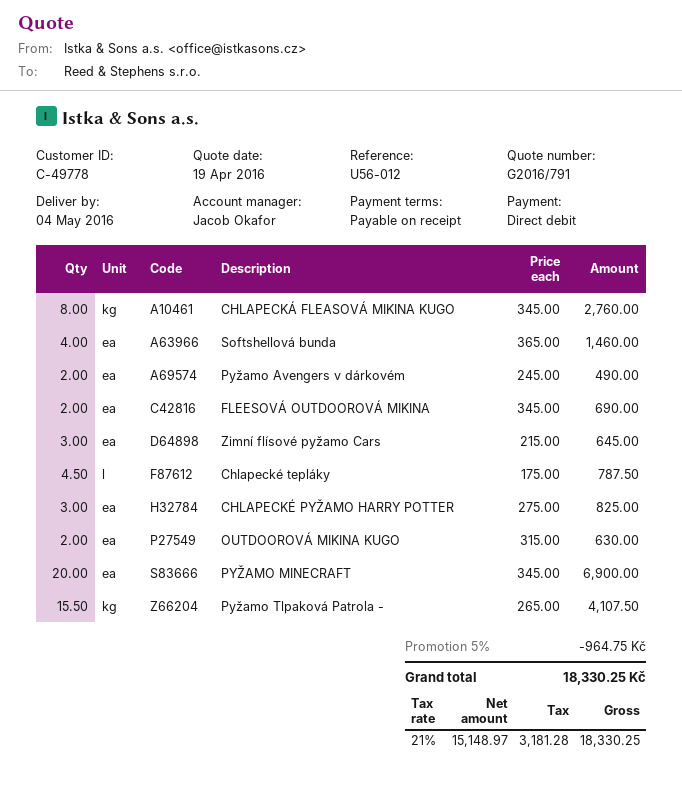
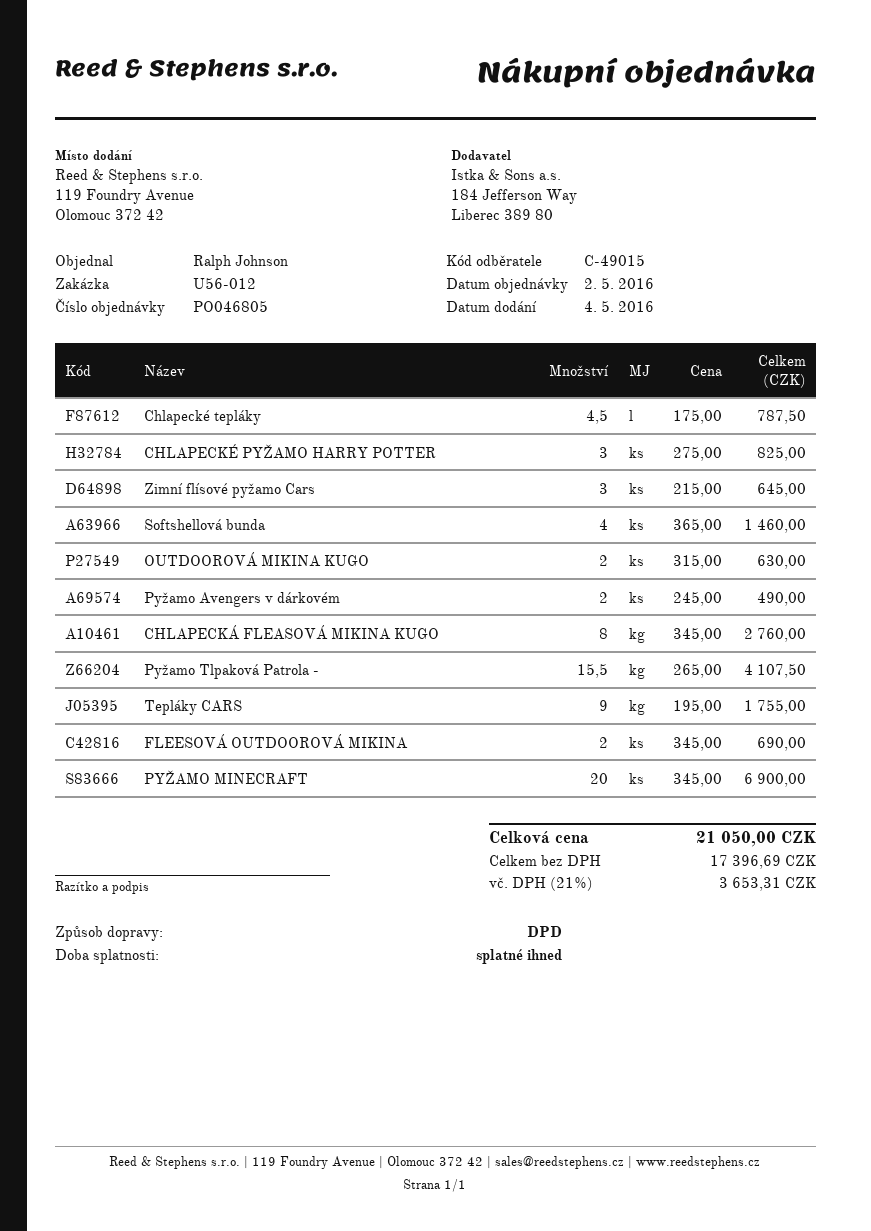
customer number: C-49778 -> C-49015
Tepláky CARS: none -> 9 x 195.00 = 1755.00
discount: 5% = 964.75 -> none
net: 15148.97 -> 17396.69
tax: 21% = 3181.28 -> 21% = 3653.31
total: 18330.25 -> 21050.00

